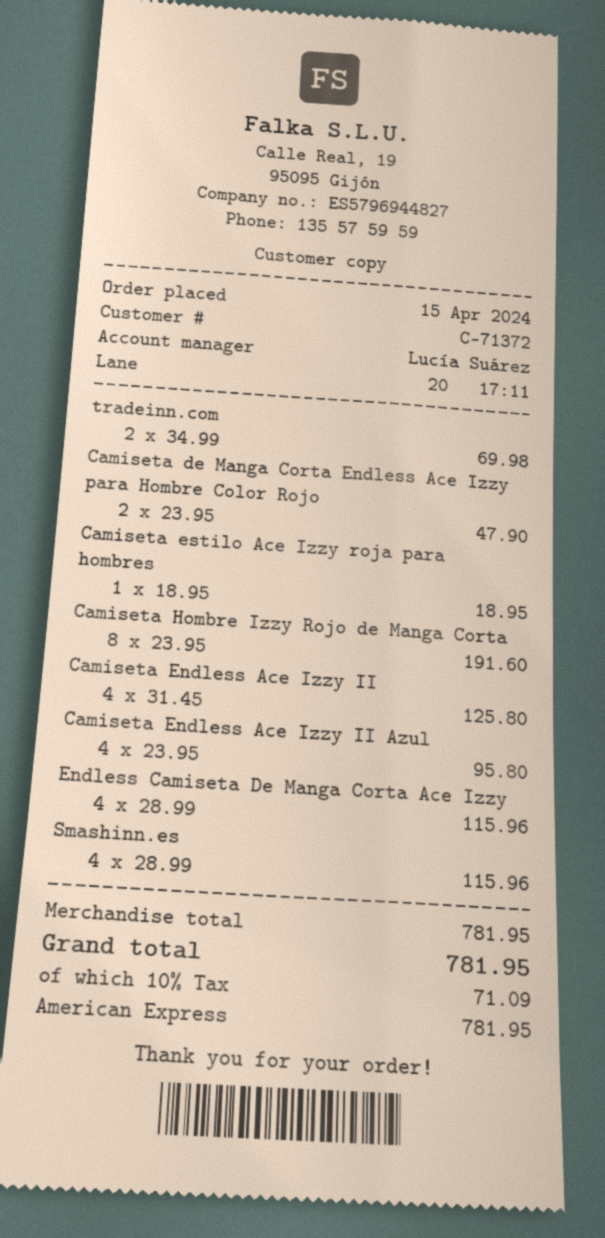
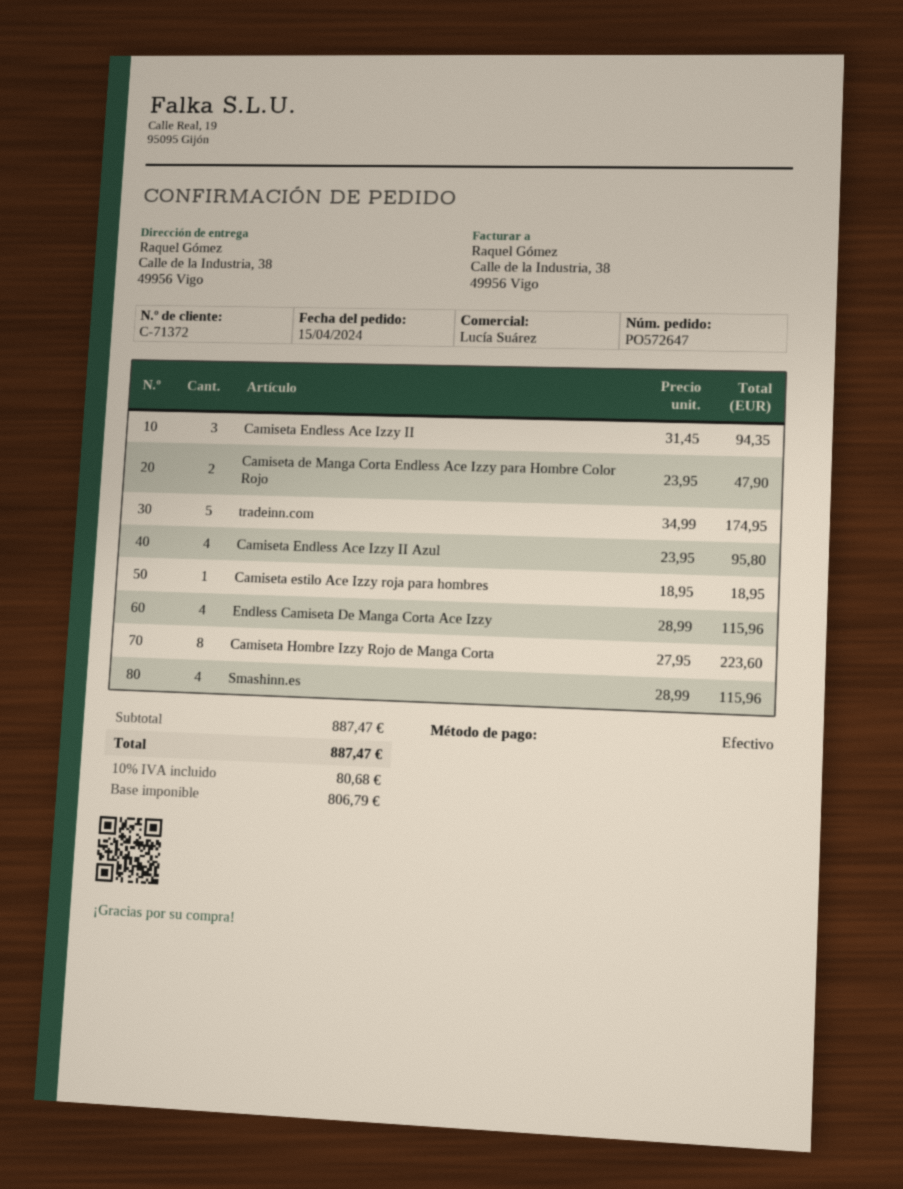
payment method: American Express -> cash
tradeinn.com: 2 x 34.99 = 69.98 -> 5 x 34.99 = 174.95
Camiseta Hombre Izzy Rojo de Manga Corta: 8 x 23.95 = 191.60 -> 8 x 27.95 = 223.60
Camiseta Endless Ace Izzy II: 4 x 31.45 = 125.80 -> 3 x 31.45 = 94.35
subtotal: 781.95 -> 887.47
tax: 10% = 71.09 -> 10% = 80.68
total: 781.95 -> 887.47

